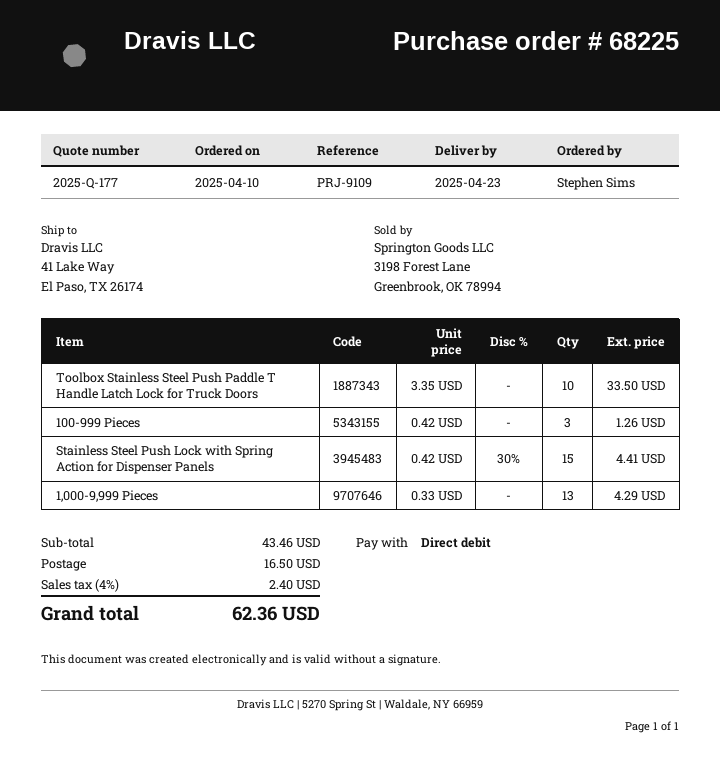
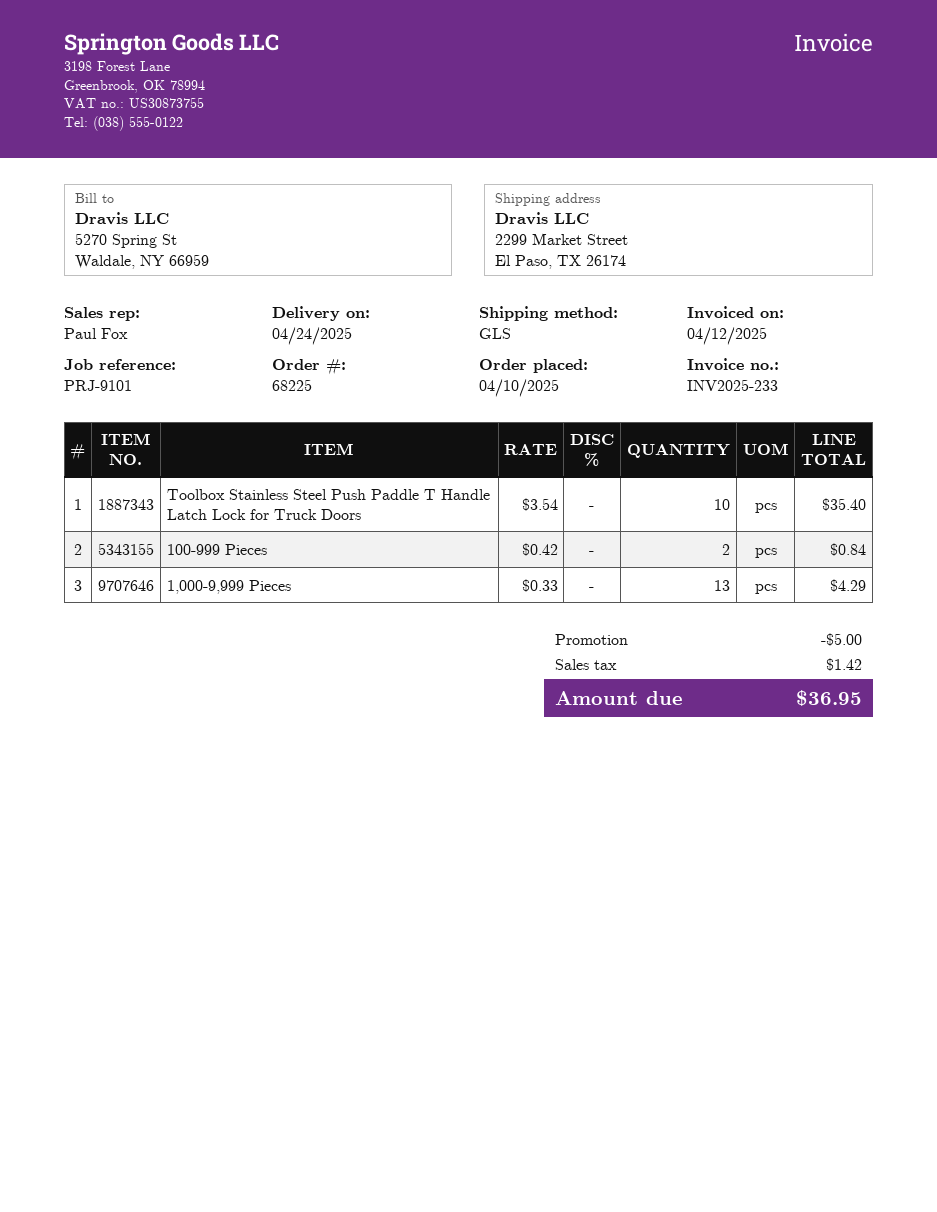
delivery date: 2025-04-23 -> 2025-04-24
reference: PRJ-9109 -> PRJ-9101
ship to: 41 Lake Way, El Paso, TX 26174 -> 2299 Market Street, El Paso, TX 26174
Toolbox Stainless Steel Push Paddle T Handle Latch Lock for Truck Doors: 10 x 3.35 = 33.50 -> 10 x 3.54 = 35.40
100-999 Pieces: 3 x 0.42 = 1.26 -> 2 x 0.42 = 0.84
Stainless Steel Push Lock with Spring Action for Dispenser Panels: 15 x 0.42 - 30% = 4.41 -> none
discount: none -> 5.00
shipping: 16.50 -> none
tax: 2.40 -> 1.42
total: 62.36 -> 36.95

